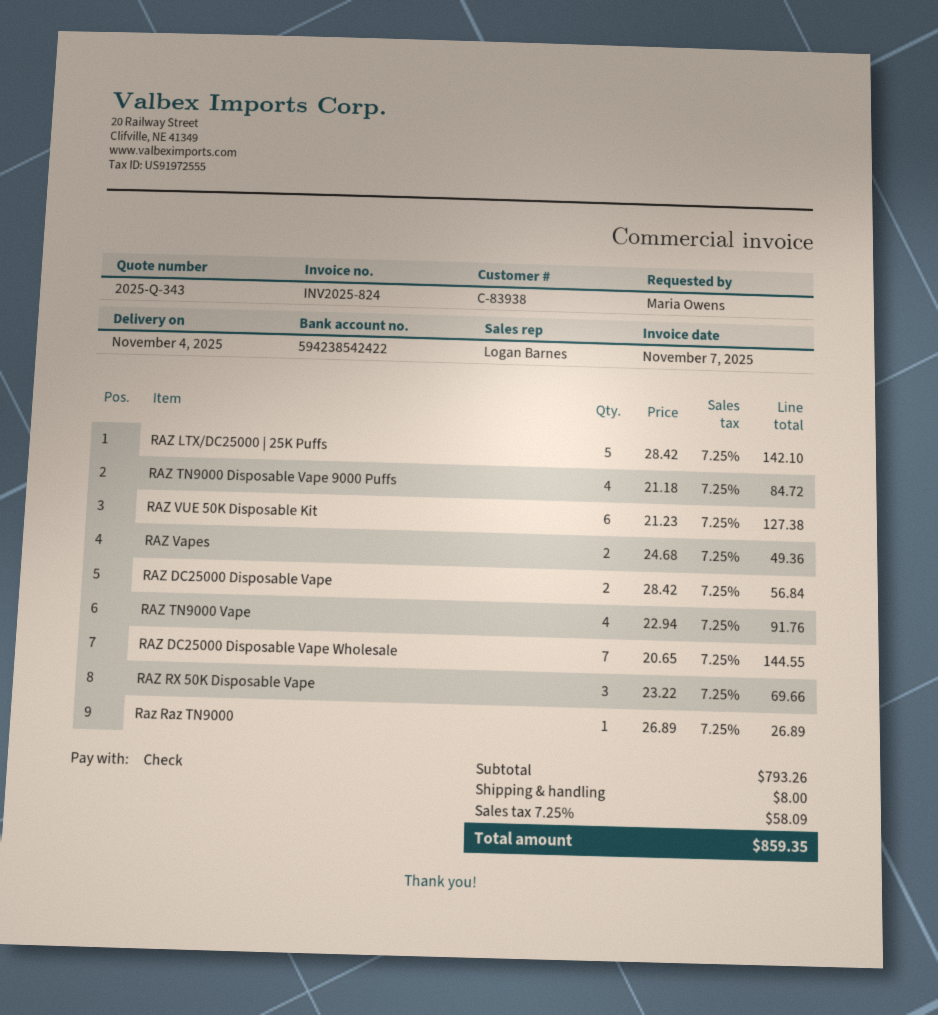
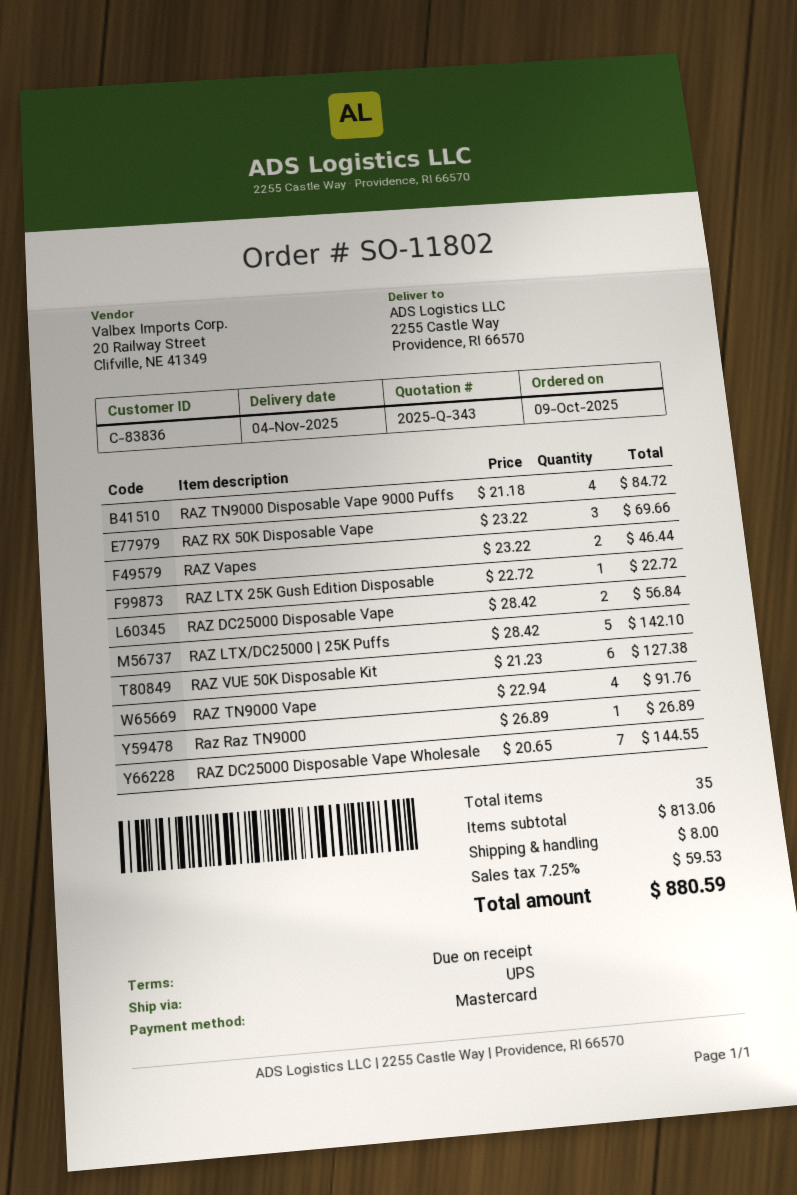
customer number: C-83938 -> C-83836
payment method: cheque -> Mastercard
RAZ Vapes: 2 x 24.68 = 49.36 -> 2 x 23.22 = 46.44
RAZ LTX 25K Gush Edition Disposable: none -> 1 x 22.72 = 22.72
subtotal: 793.26 -> 813.06
tax: 7.25% = 58.09 -> 7.25% = 59.53
total: 859.35 -> 880.59

